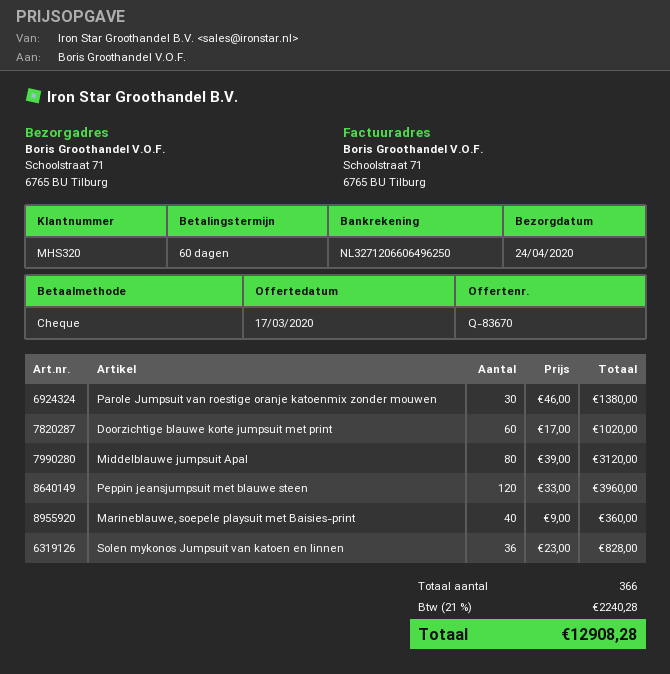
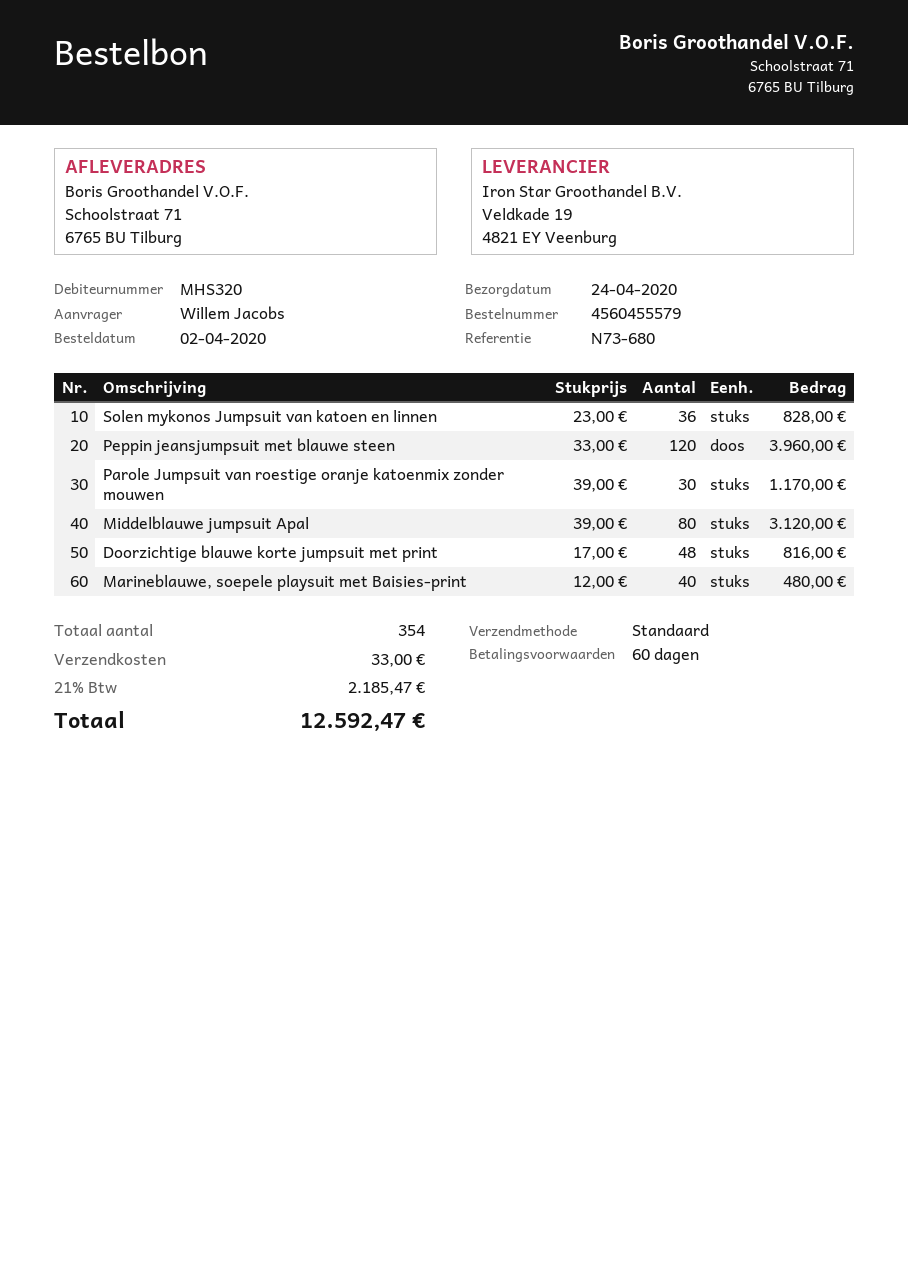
Parole Jumpsuit van roestige oranje katoenmix zonder mouwen: 30 x 46.00 = 1380.00 -> 30 x 39.00 = 1170.00
Doorzichtige blauwe korte jumpsuit met print: 60 x 17.00 = 1020.00 -> 48 x 17.00 = 816.00
Marineblauwe, soepele playsuit met Baisies-print: 40 x 9.00 = 360.00 -> 40 x 12.00 = 480.00
total quantity: 366 -> 354
shipping: none -> 33.00
tax: 21% = 2240.28 -> 21% = 2185.47
total: 12908.28 -> 12592.47

